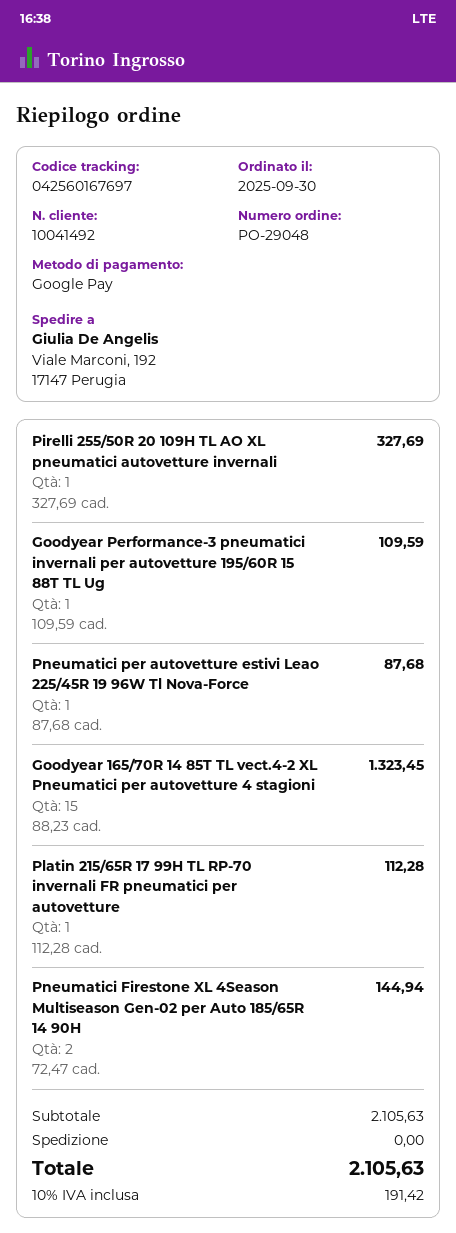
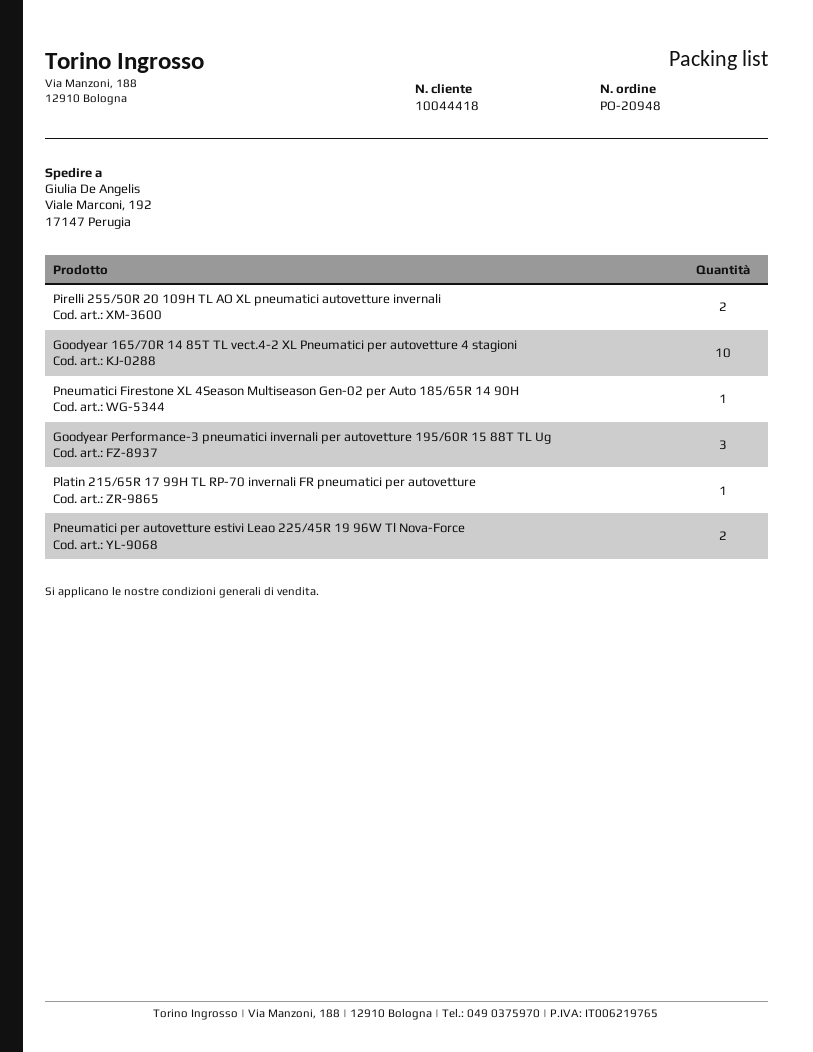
order number: PO-29048 -> PO-20948
customer number: 10041492 -> 10044418
Pirelli 255/50R 20 109H TL AO XL pneumatici autovetture invernali: 1 -> 2
Goodyear Performance-3 pneumatici invernali per autovetture 195/60R 15 88T TL Ug: 1 -> 3
Pneumatici per autovetture estivi Leao 225/45R 19 96W Tl Nova-Force: 1 -> 2
Goodyear 165/70R 14 85T TL vect.4-2 XL Pneumatici per autovetture 4 stagioni: 15 -> 10
Pneumatici Firestone XL 4Season Multiseason Gen-02 per Auto 185/65R 14 90H: 2 -> 1

